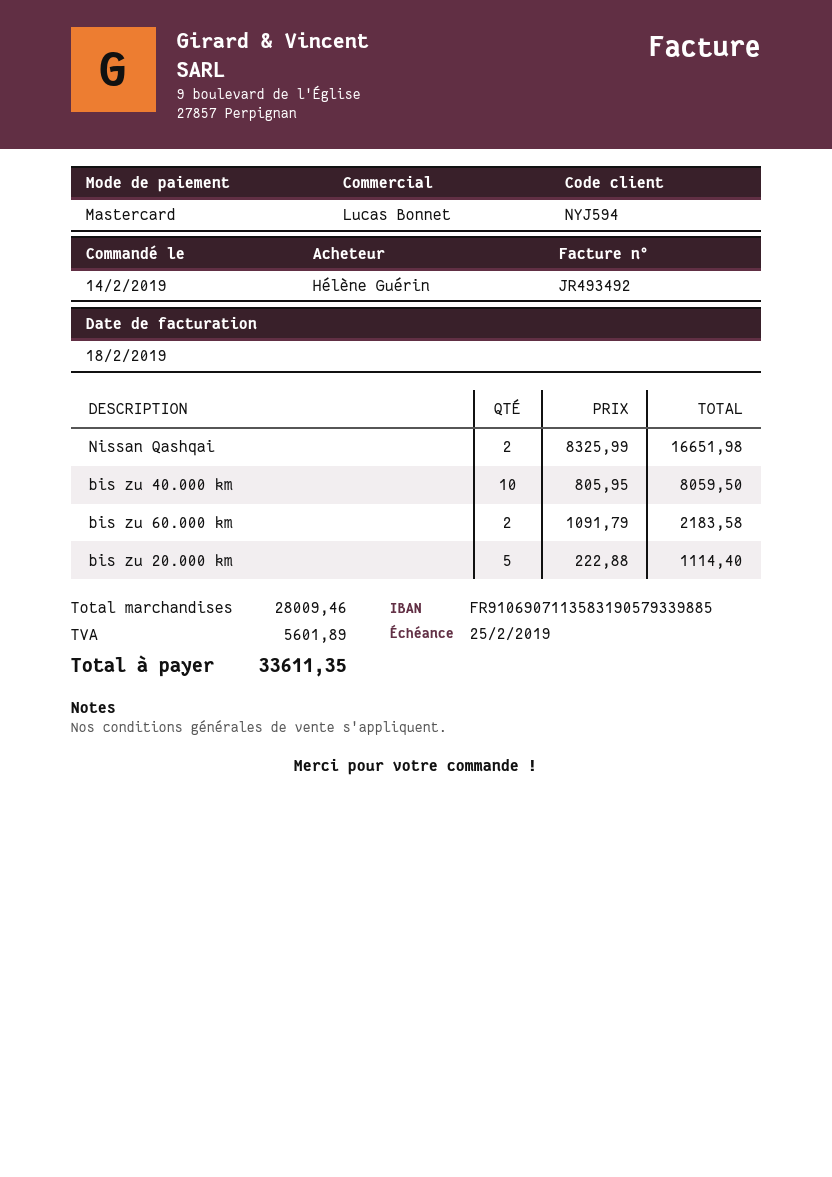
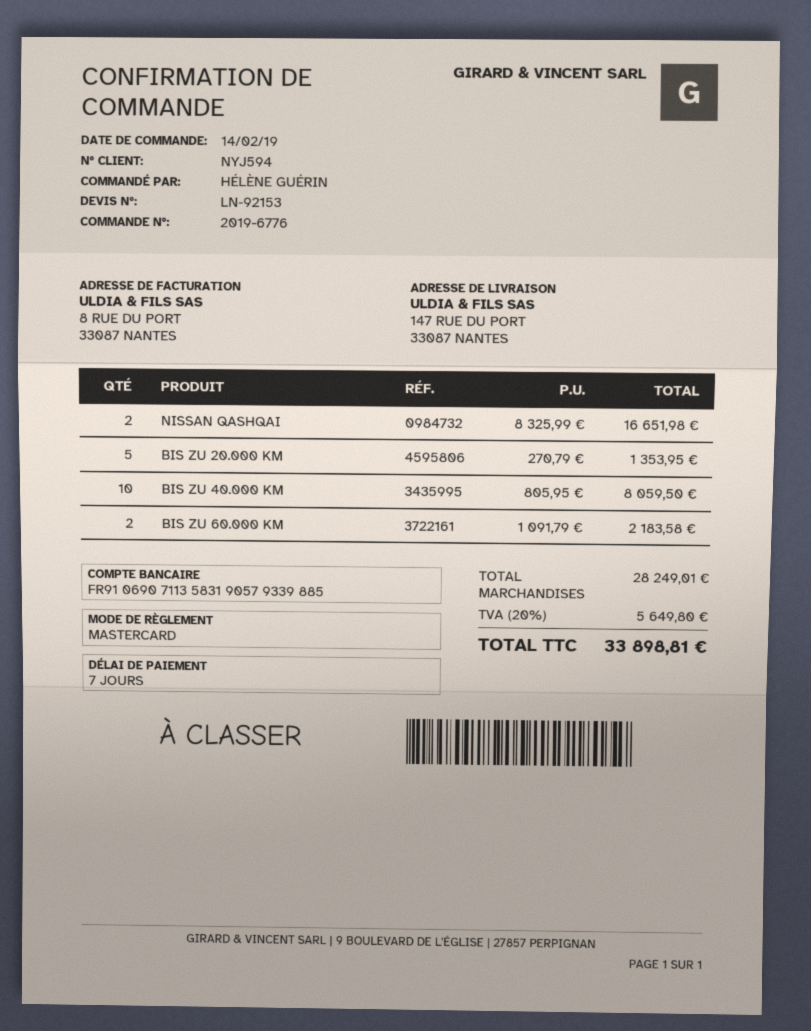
bis zu 20.000 km: 5 x 222.88 = 1114.40 -> 5 x 270.79 = 1353.95
subtotal: 28009.46 -> 28249.01
tax: 5601.89 -> 5649.80
total: 33611.35 -> 33898.81

